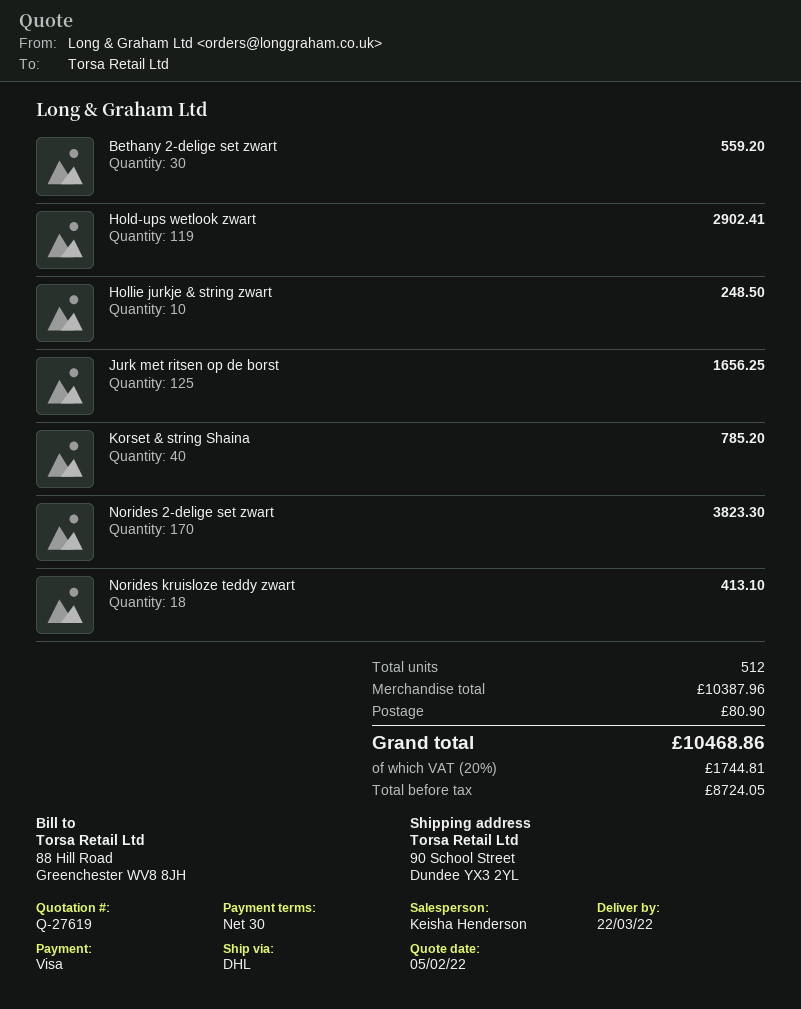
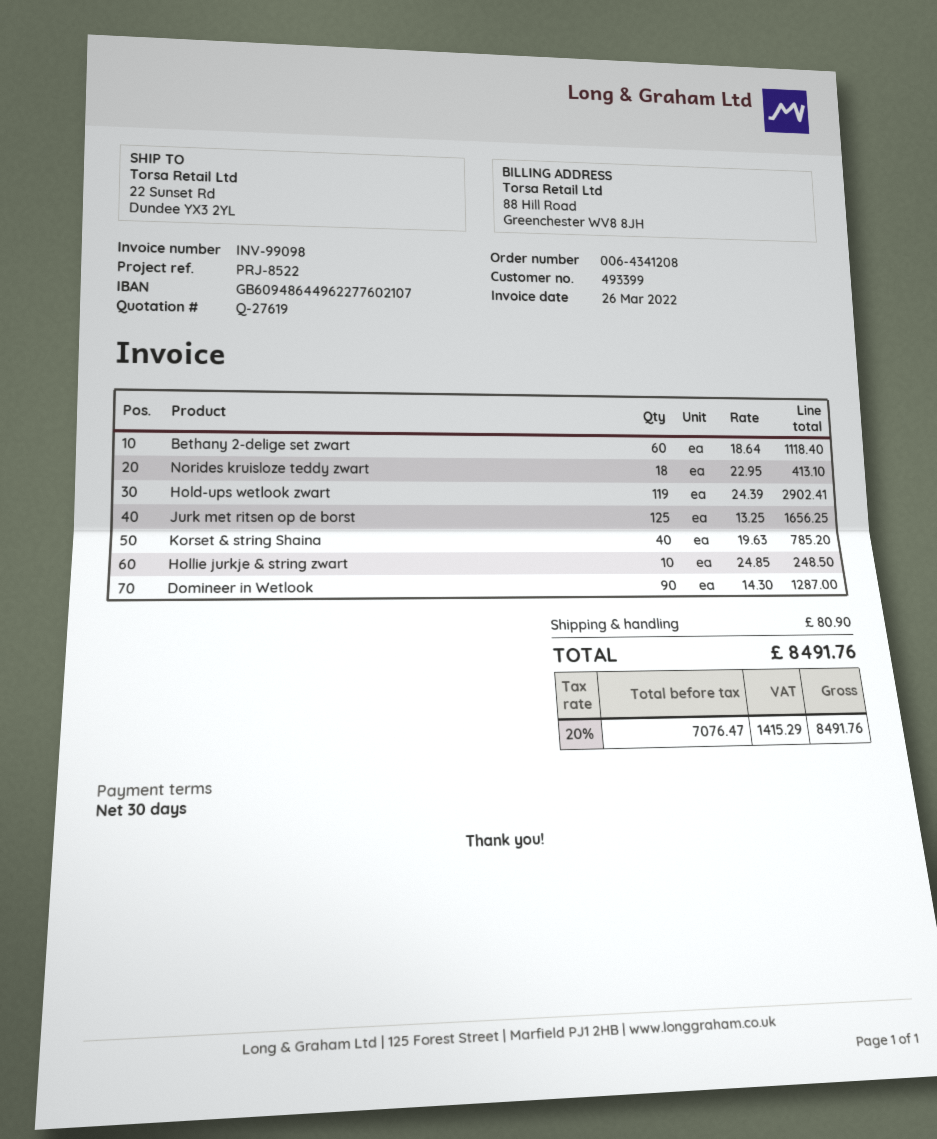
ship to: 90 School Street, Dundee YX3 2YL -> 22 Sunset Rd, Dundee YX3 2YL
Bethany 2-delige set zwart: 30 for 559.20 -> 60 for 1118.40
Norides 2-delige set zwart: 170 for 3823.30 -> none
Domineer in Wetlook: none -> 90 for 1287.00
net: 8724.05 -> 7076.47
tax: 20% = 1744.81 -> 20% = 1415.29
total: 10468.86 -> 8491.76

